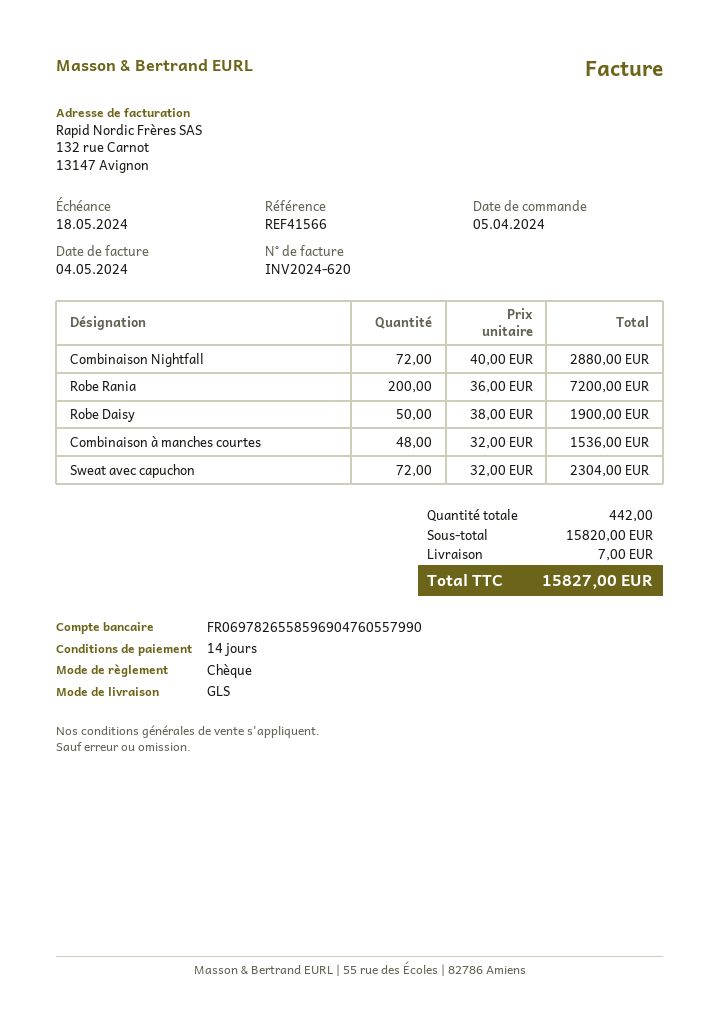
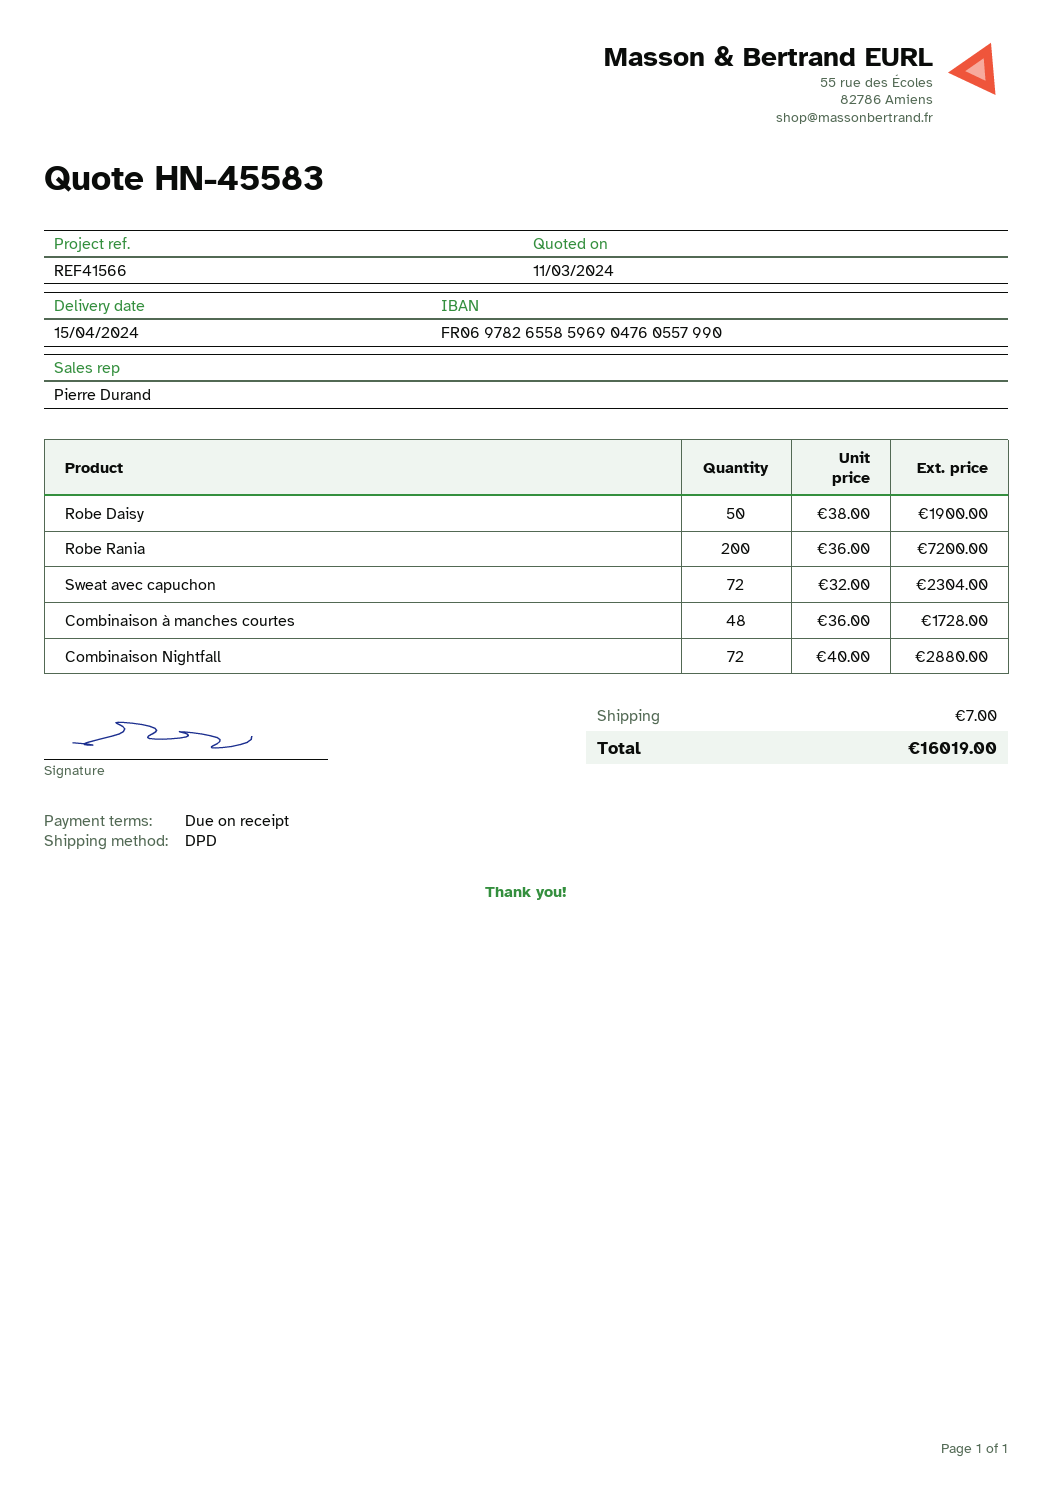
payment terms: 14 days -> on receipt
shipping method: GLS -> DPD
Combinaison à manches courtes: 48 x 32.00 = 1536.00 -> 48 x 36.00 = 1728.00
total: 15827.00 -> 16019.00

